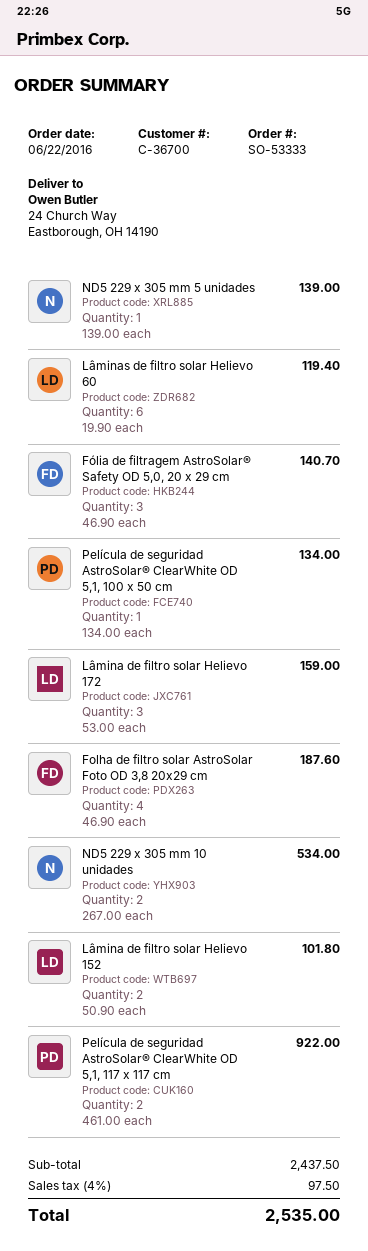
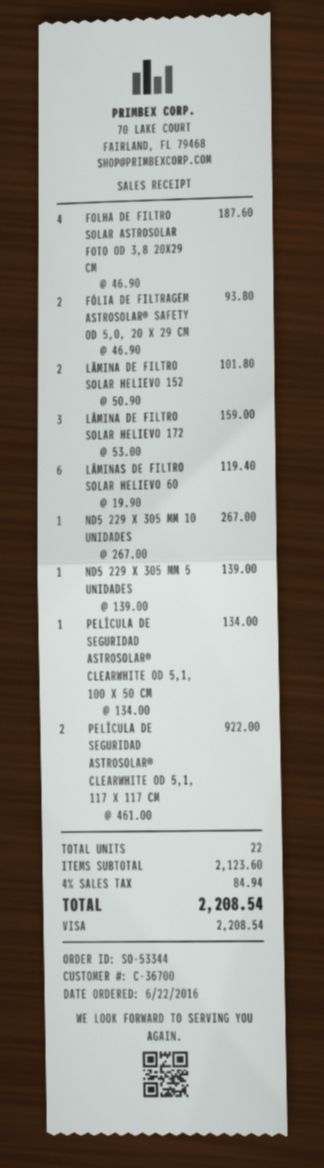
order number: SO-53333 -> SO-53344
Fólia de filtragem AstroSolar® Safety OD 5,0, 20 x 29 cm: 3 x 46.90 = 140.70 -> 2 x 46.90 = 93.80
ND5 229 x 305 mm 10 unidades: 2 x 267.00 = 534.00 -> 1 x 267.00 = 267.00
subtotal: 2437.50 -> 2123.60
tax: 4% = 97.50 -> 4% = 84.94
total: 2535.00 -> 2208.54

